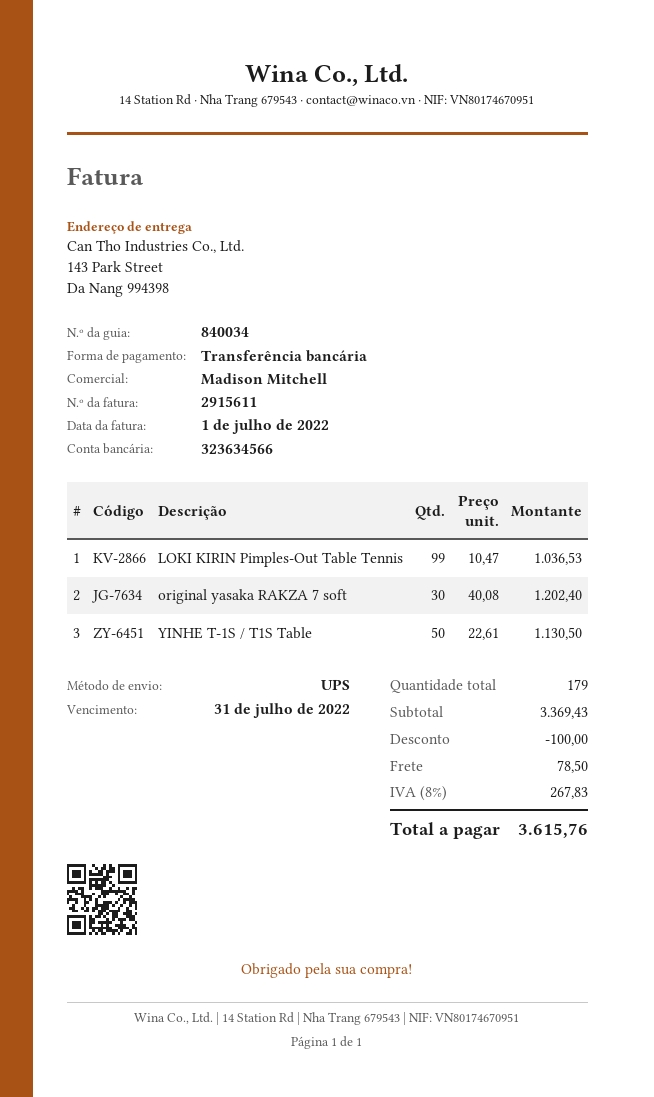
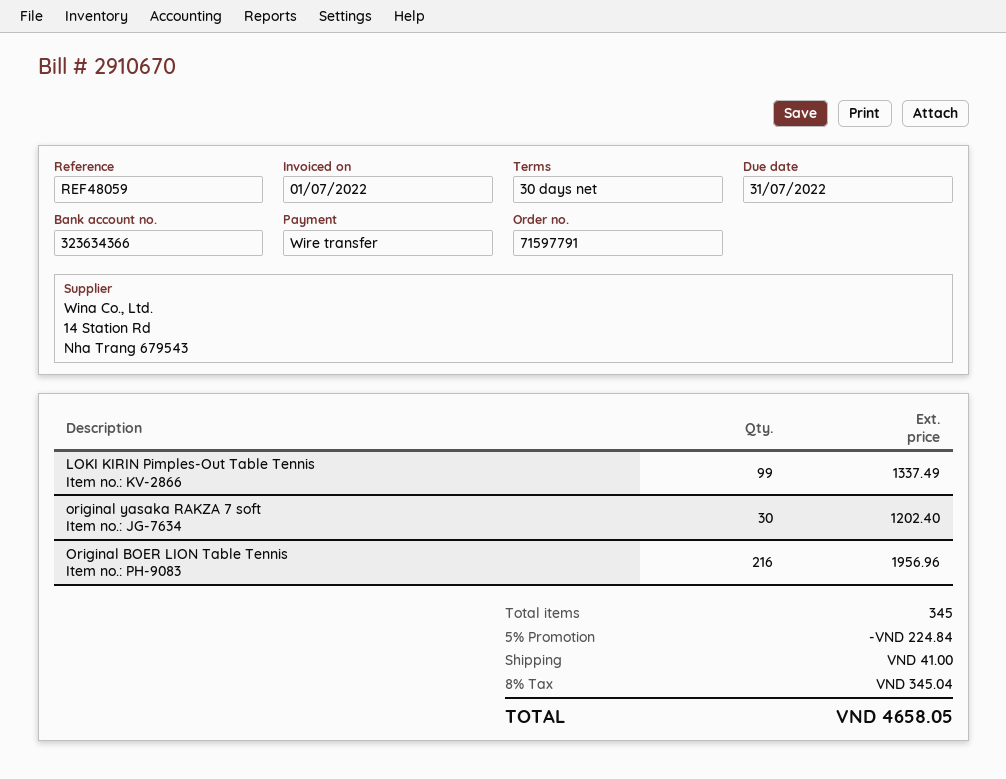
invoice number: 2915611 -> 2910670
bank account: 323634566 -> 323634366
LOKI KIRIN Pimples-Out Table Tennis: 99 for 1036.53 -> 99 for 1337.49
YINHE T-1S / T1S Table: 50 for 1130.50 -> none
Original BOER LION Table Tennis: none -> 216 for 1956.96
total quantity: 179 -> 345
discount: 100.00 -> 224.84
shipping: 78.50 -> 41.00
tax: 8% = 267.83 -> 8% = 345.04
total: 3615.76 -> 4658.05

